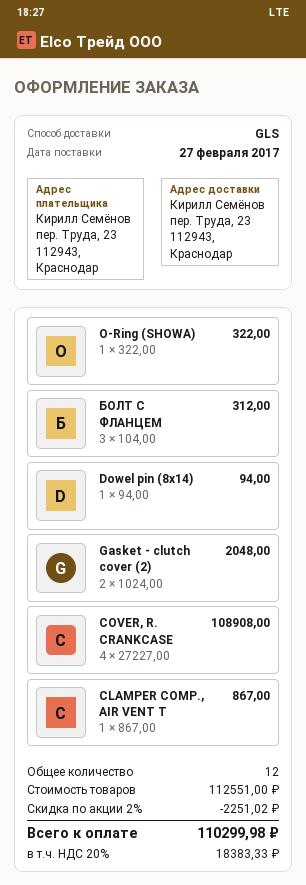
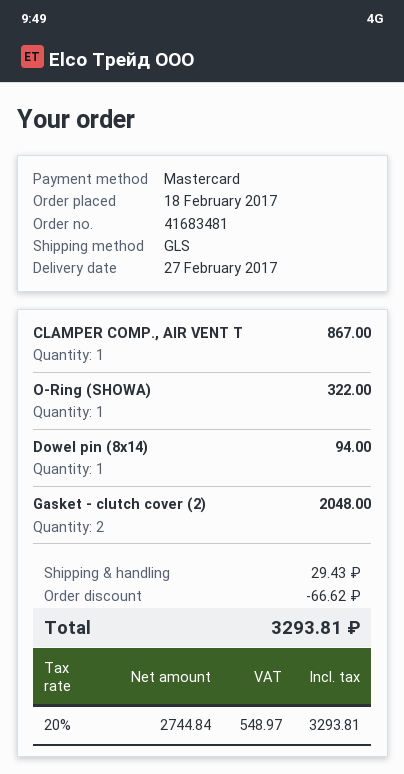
БОЛТ С ФЛАНЦЕМ: 3 for 312.00 -> none
COVER, R. CRANKCASE: 4 for 108908.00 -> none
discount: 2251.02 -> 66.62
shipping: none -> 29.43
tax: 20% = 18383.33 -> 20% = 548.97
total: 110299.98 -> 3293.81

